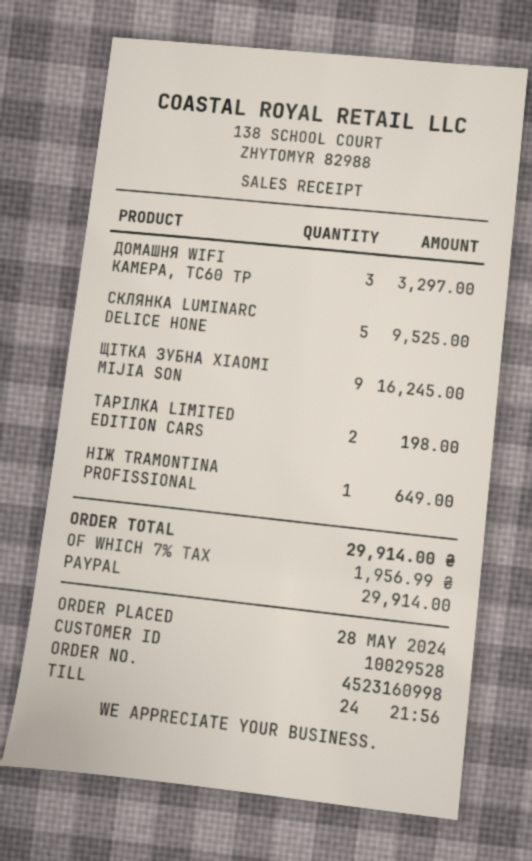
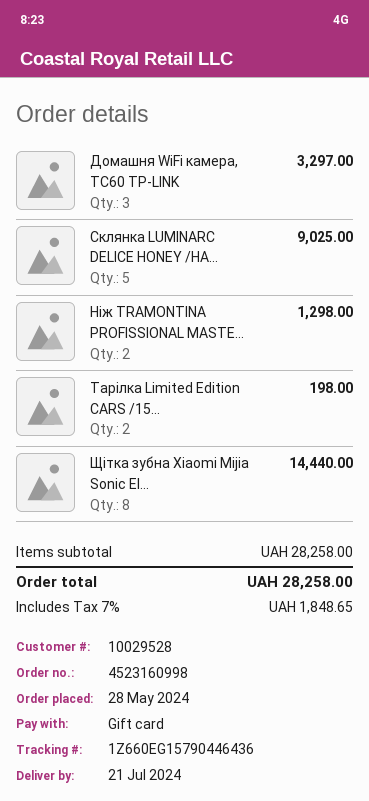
payment method: PayPal -> gift card
СКЛЯНКА LUMINARC DELICE HONE: 5 for 9525.00 -> 5 for 9025.00
ЩІТКА ЗУБНА XIAOMI MIJIA SON: 9 for 16245.00 -> 8 for 14440.00
НІЖ TRAMONTINA PROFISSIONAL: 1 for 649.00 -> 2 for 1298.00
tax: 7% = 1956.99 -> 7% = 1848.65
total: 29914.00 -> 28258.00

